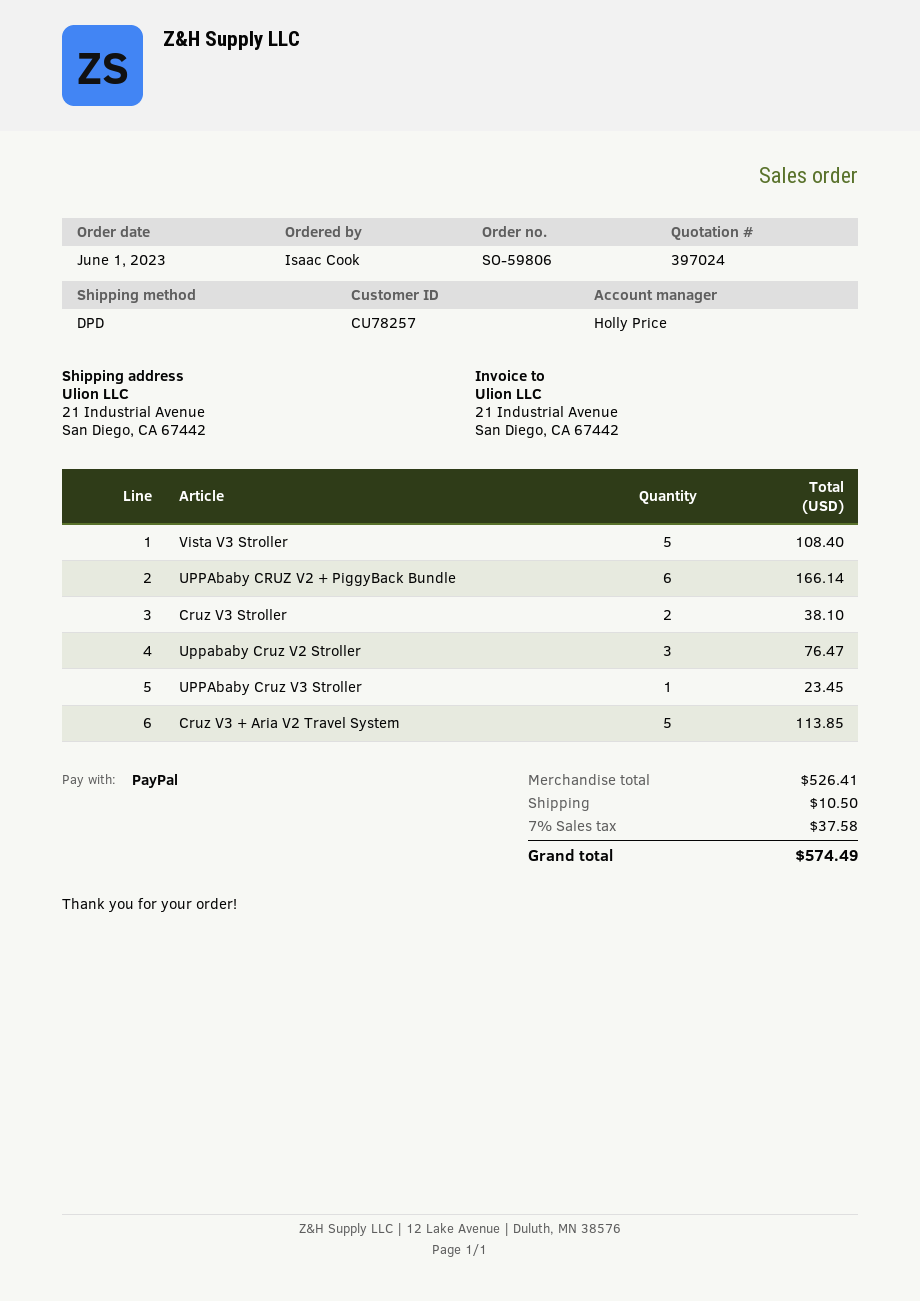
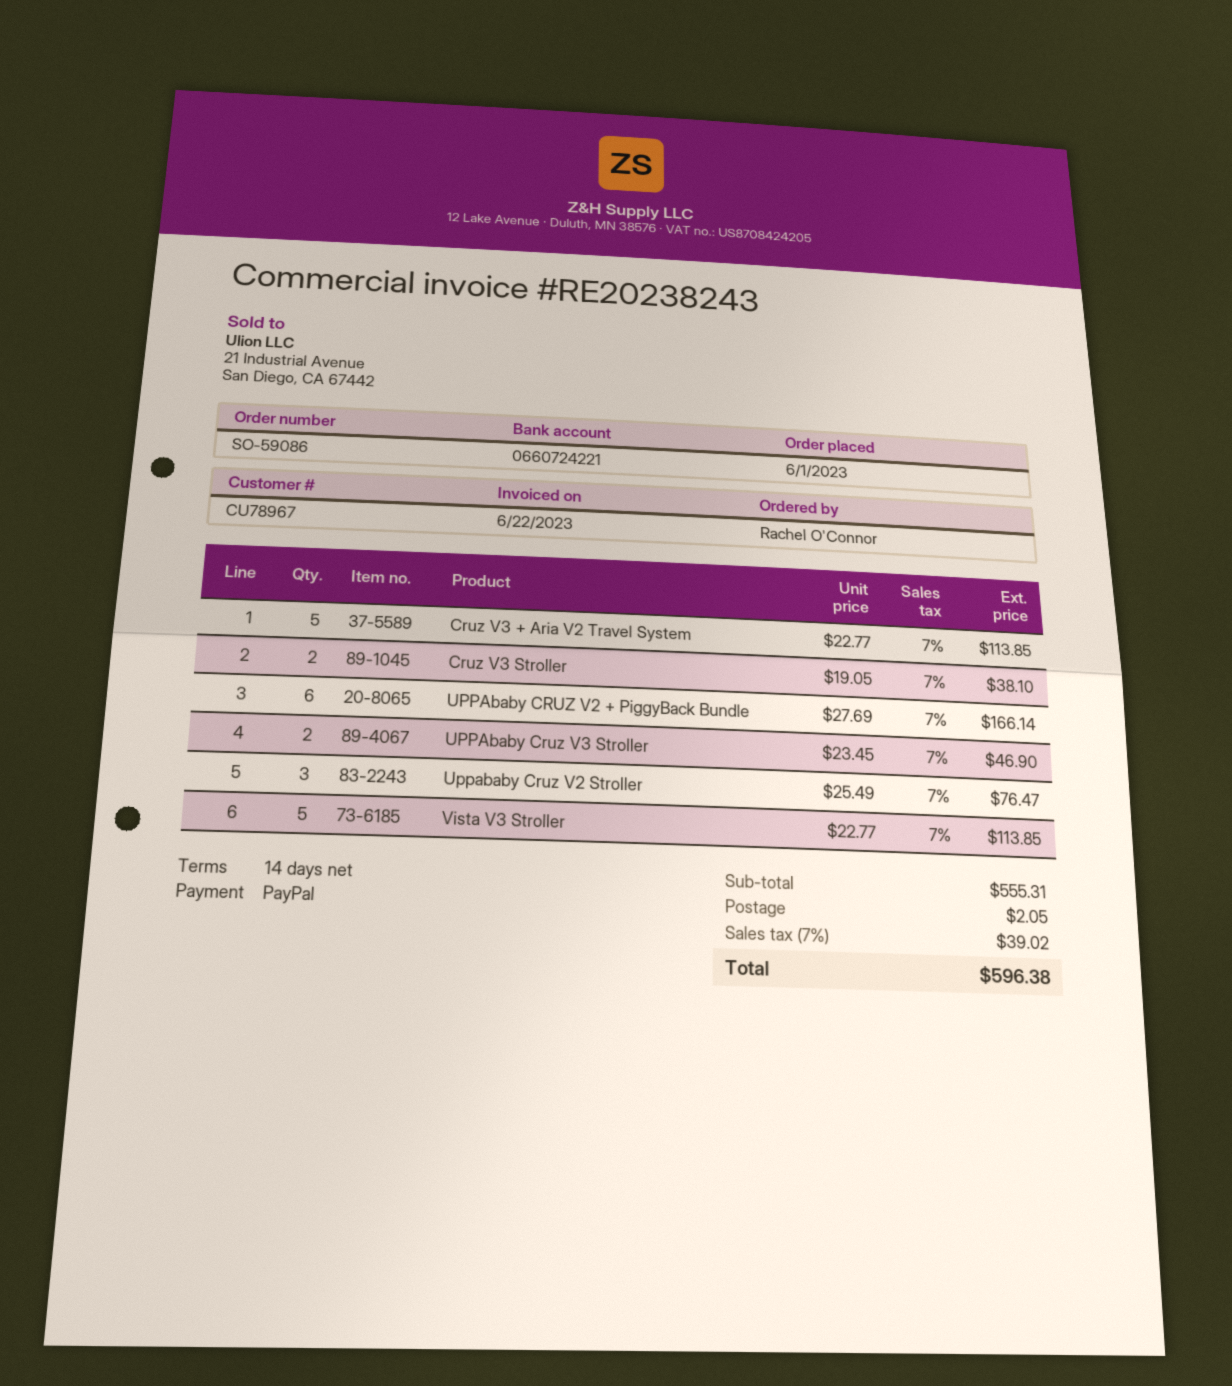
order number: SO-59806 -> SO-59086
customer number: CU78257 -> CU78967
ordered by: Isaac Cook -> Rachel O'Connor
Vista V3 Stroller: 5 for 108.40 -> 5 for 113.85
UPPAbaby Cruz V3 Stroller: 1 for 23.45 -> 2 for 46.90
subtotal: 526.41 -> 555.31
shipping: 10.50 -> 2.05
tax: 7% = 37.58 -> 7% = 39.02
total: 574.49 -> 596.38

